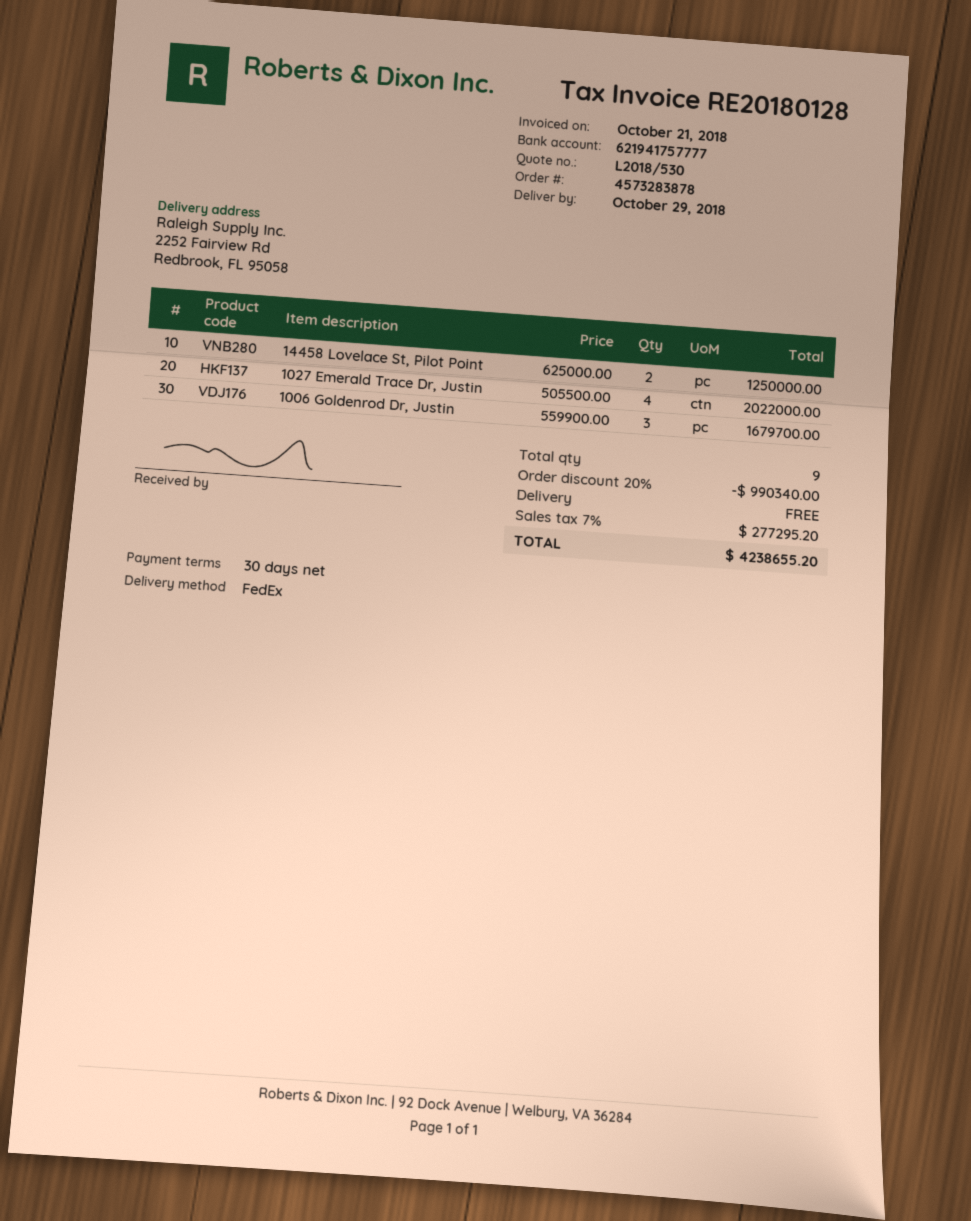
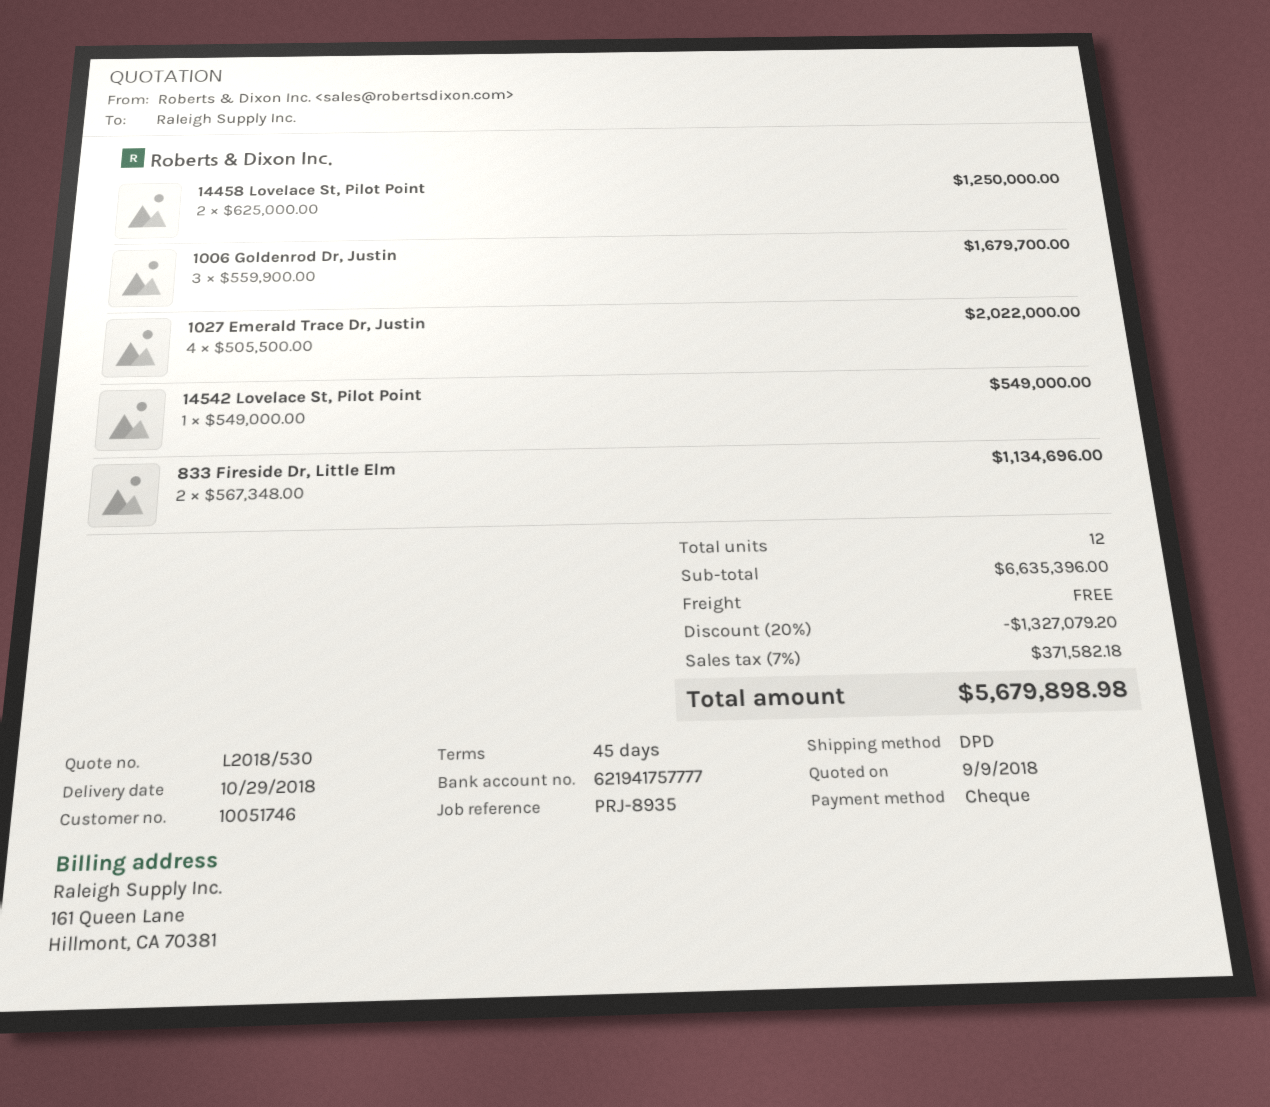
payment terms: 30 days -> 45 days
shipping method: FedEx -> DPD
14542 Lovelace St, Pilot Point: none -> 1 x 549000.00 = 549000.00
833 Fireside Dr, Little Elm: none -> 2 x 567348.00 = 1134696.00
total quantity: 9 -> 12
discount: 20% = 990340.00 -> 20% = 1327079.20
tax: 7% = 277295.20 -> 7% = 371582.18
total: 4238655.20 -> 5679898.98

